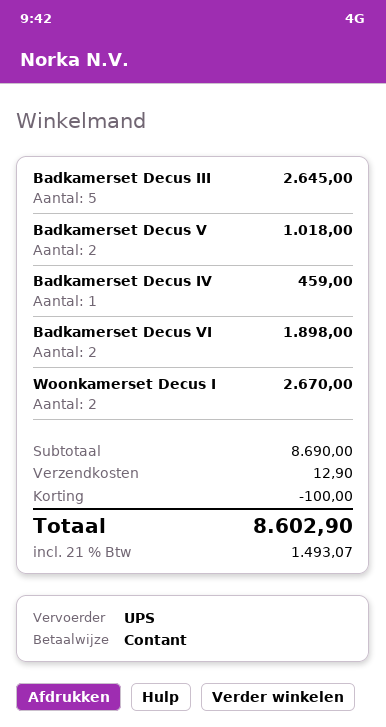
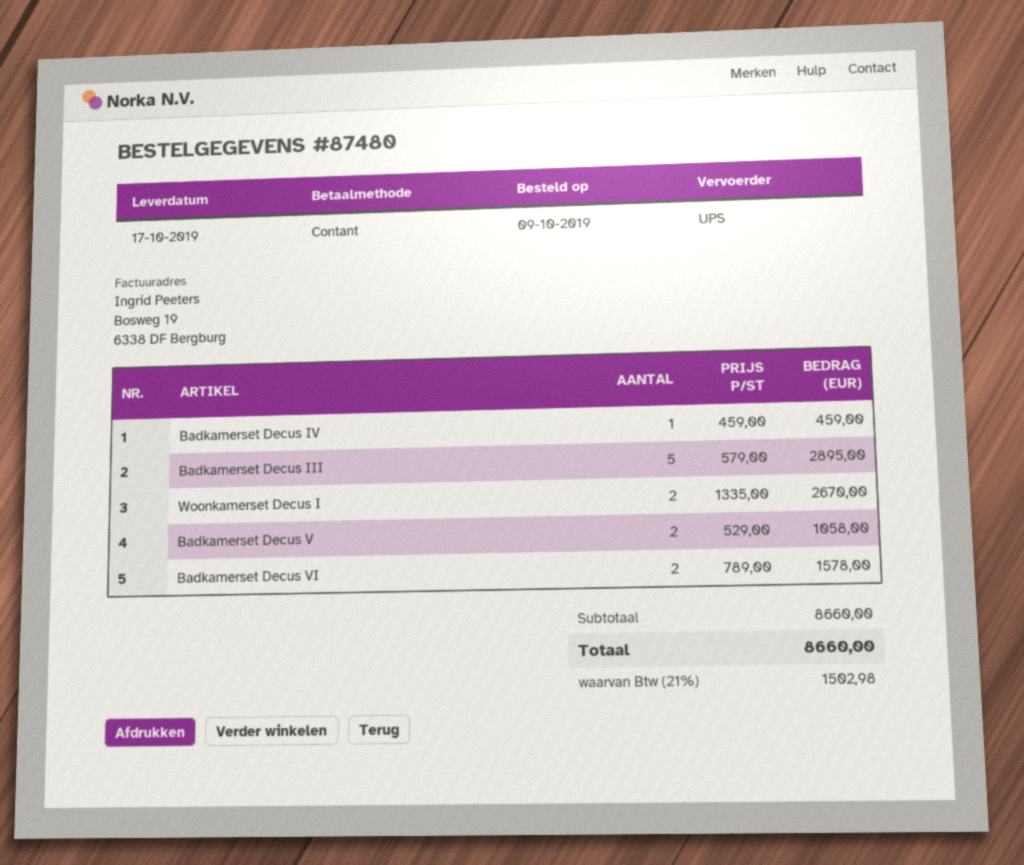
Badkamerset Decus III: 5 for 2645.00 -> 5 for 2895.00
Badkamerset Decus V: 2 for 1018.00 -> 2 for 1058.00
Badkamerset Decus VI: 2 for 1898.00 -> 2 for 1578.00
subtotal: 8690.00 -> 8660.00
discount: 100.00 -> none
shipping: 12.90 -> none
tax: 21% = 1493.07 -> 21% = 1502.98
total: 8602.90 -> 8660.00

